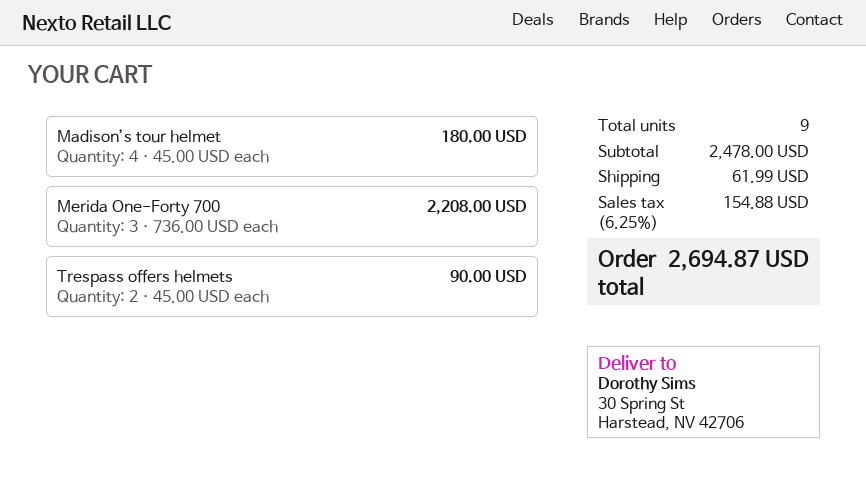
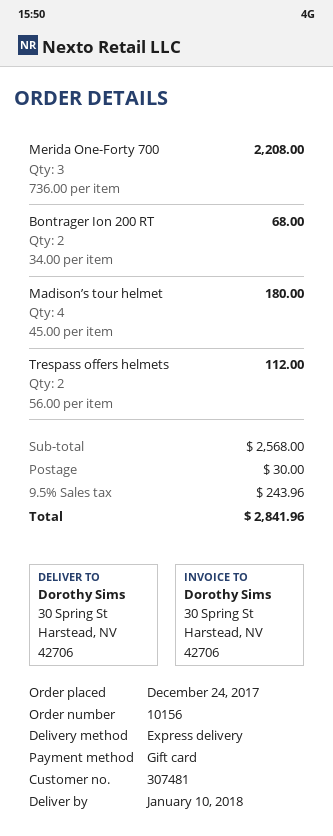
Trespass offers helmets: 2 x 45.00 = 90.00 -> 2 x 56.00 = 112.00
Bontrager Ion 200 RT: none -> 2 x 34.00 = 68.00
subtotal: 2478.00 -> 2568.00
shipping: 61.99 -> 30.00
tax: 6.25% = 154.88 -> 9.5% = 243.96
total: 2694.87 -> 2841.96

